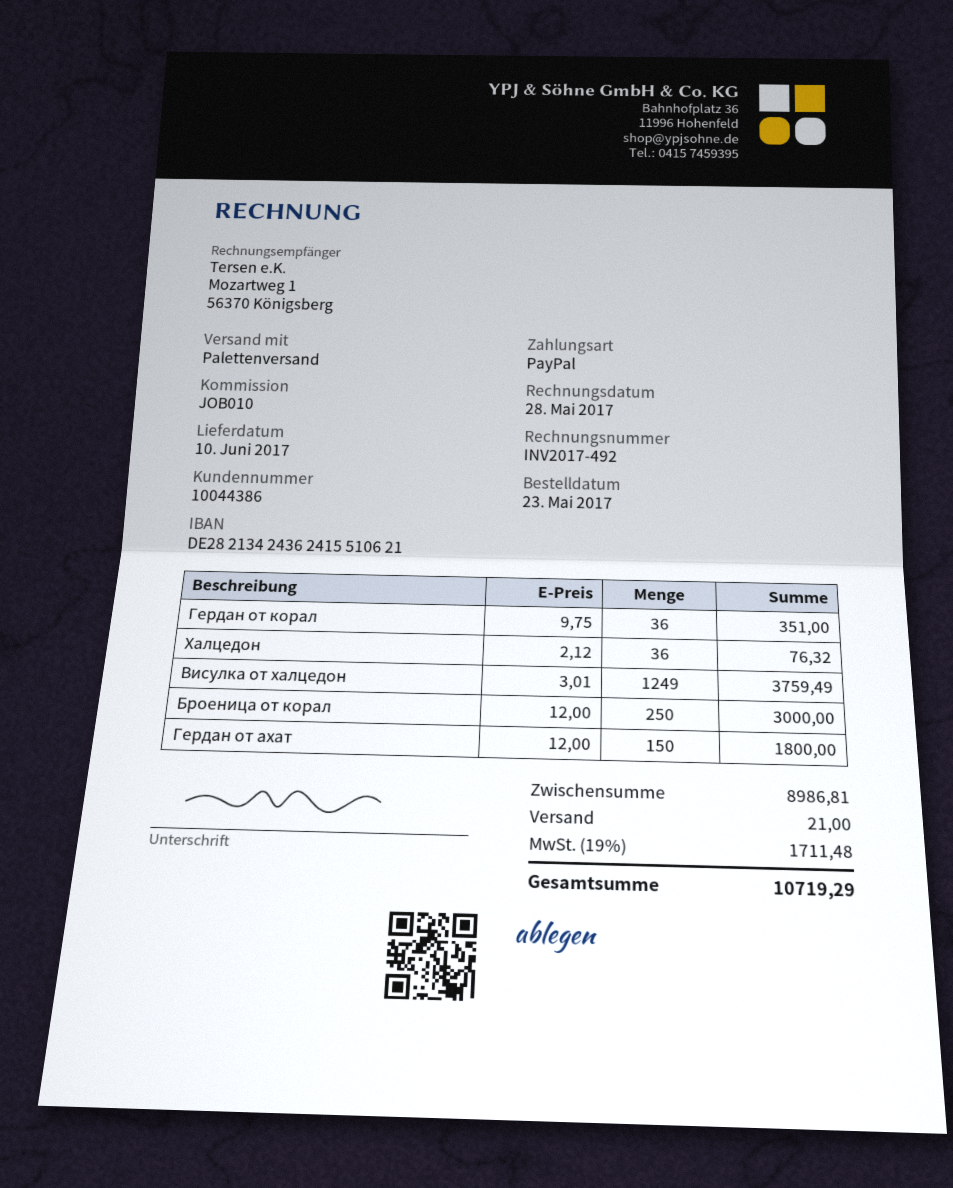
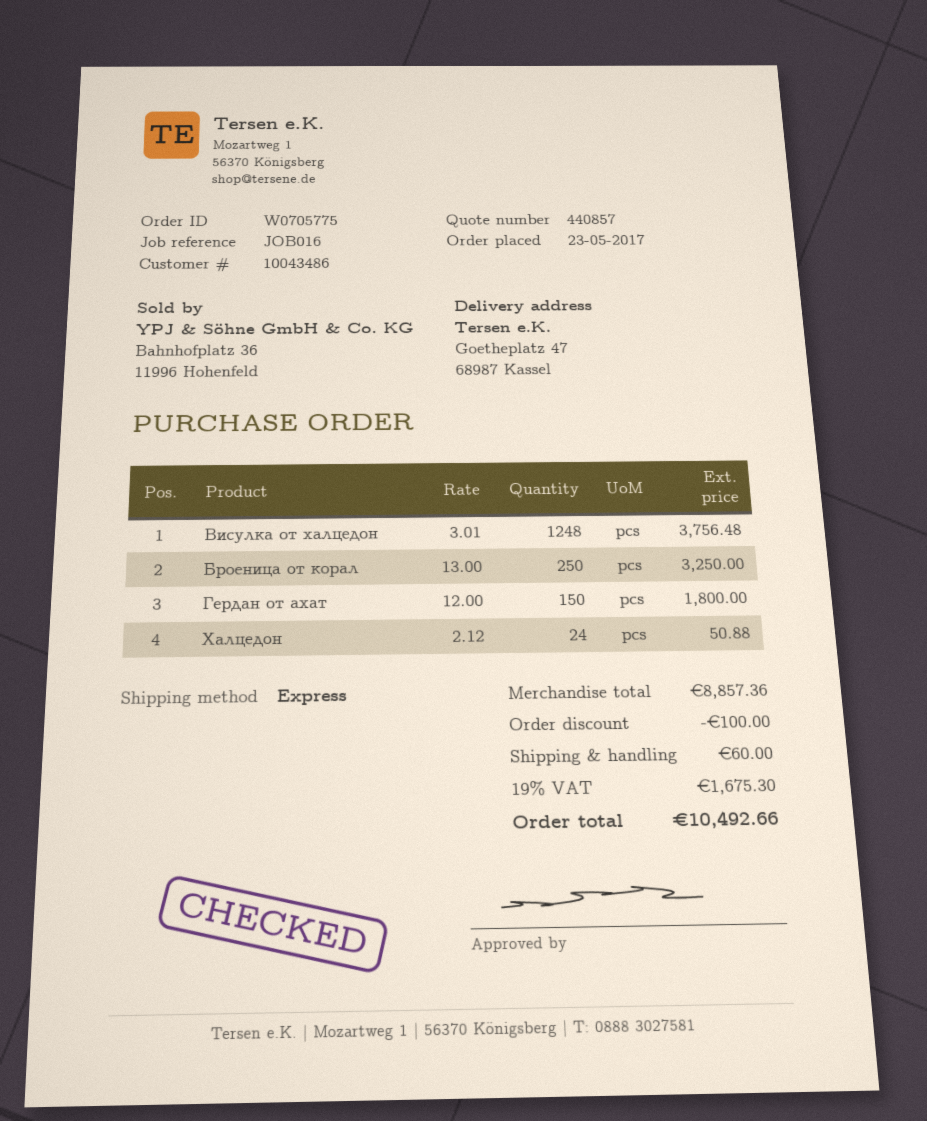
customer number: 10044386 -> 10043486
reference: JOB010 -> JOB016
shipping method: pallet freight -> express
Гердан от корал: 36 x 9.75 = 351.00 -> none
Халцедон: 36 x 2.12 = 76.32 -> 24 x 2.12 = 50.88
Висулка от халцедон: 1249 x 3.01 = 3759.49 -> 1248 x 3.01 = 3756.48
Броеница от корал: 250 x 12.00 = 3000.00 -> 250 x 13.00 = 3250.00
subtotal: 8986.81 -> 8857.36
discount: none -> 100.00
shipping: 21.00 -> 60.00
tax: 19% = 1711.48 -> 19% = 1675.30
total: 10719.29 -> 10492.66

